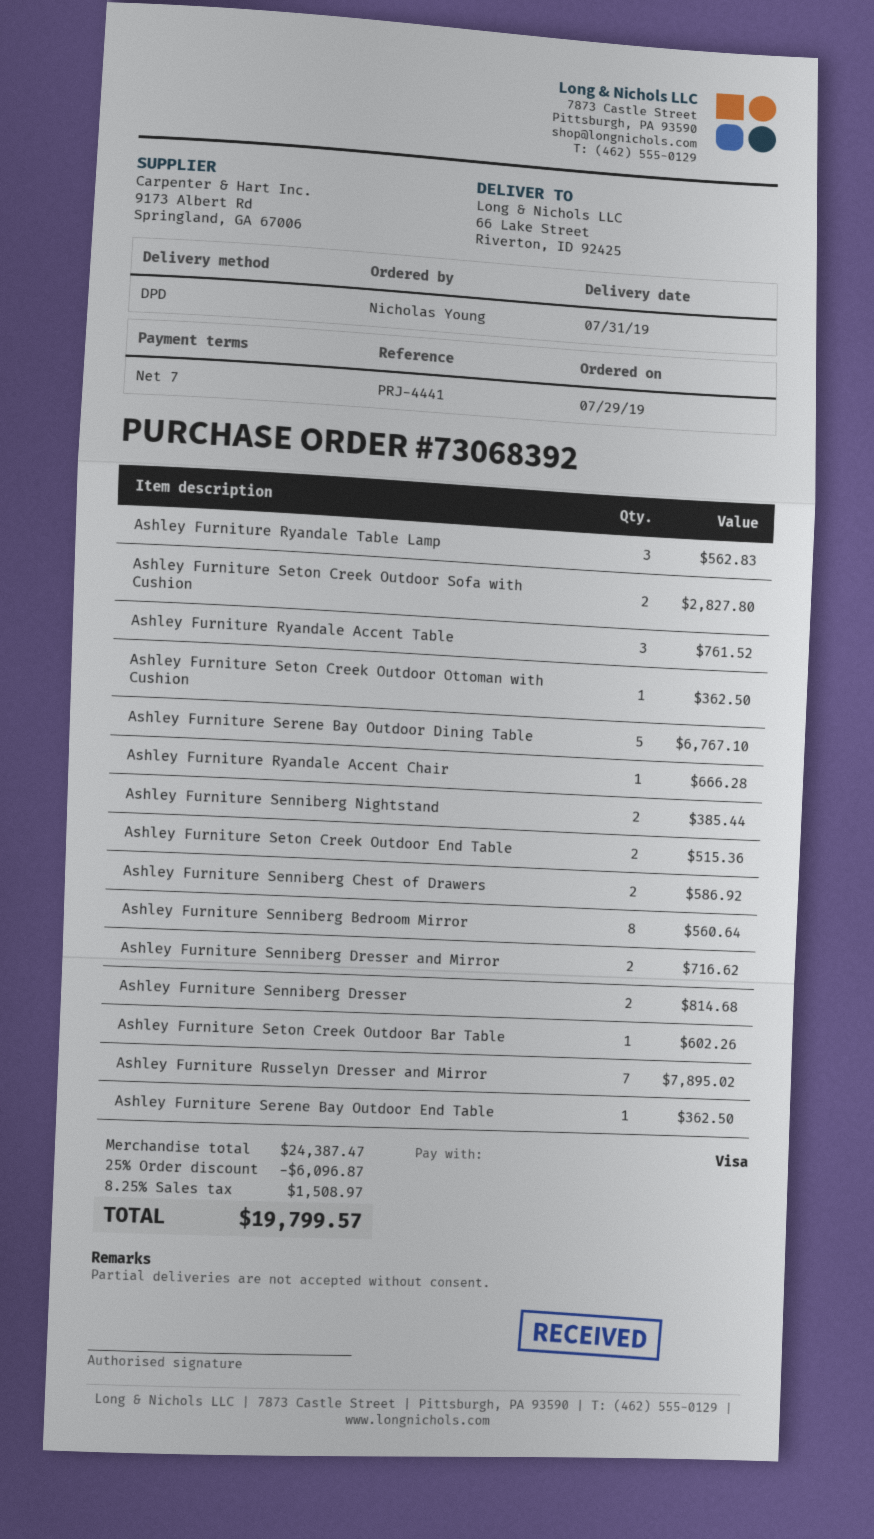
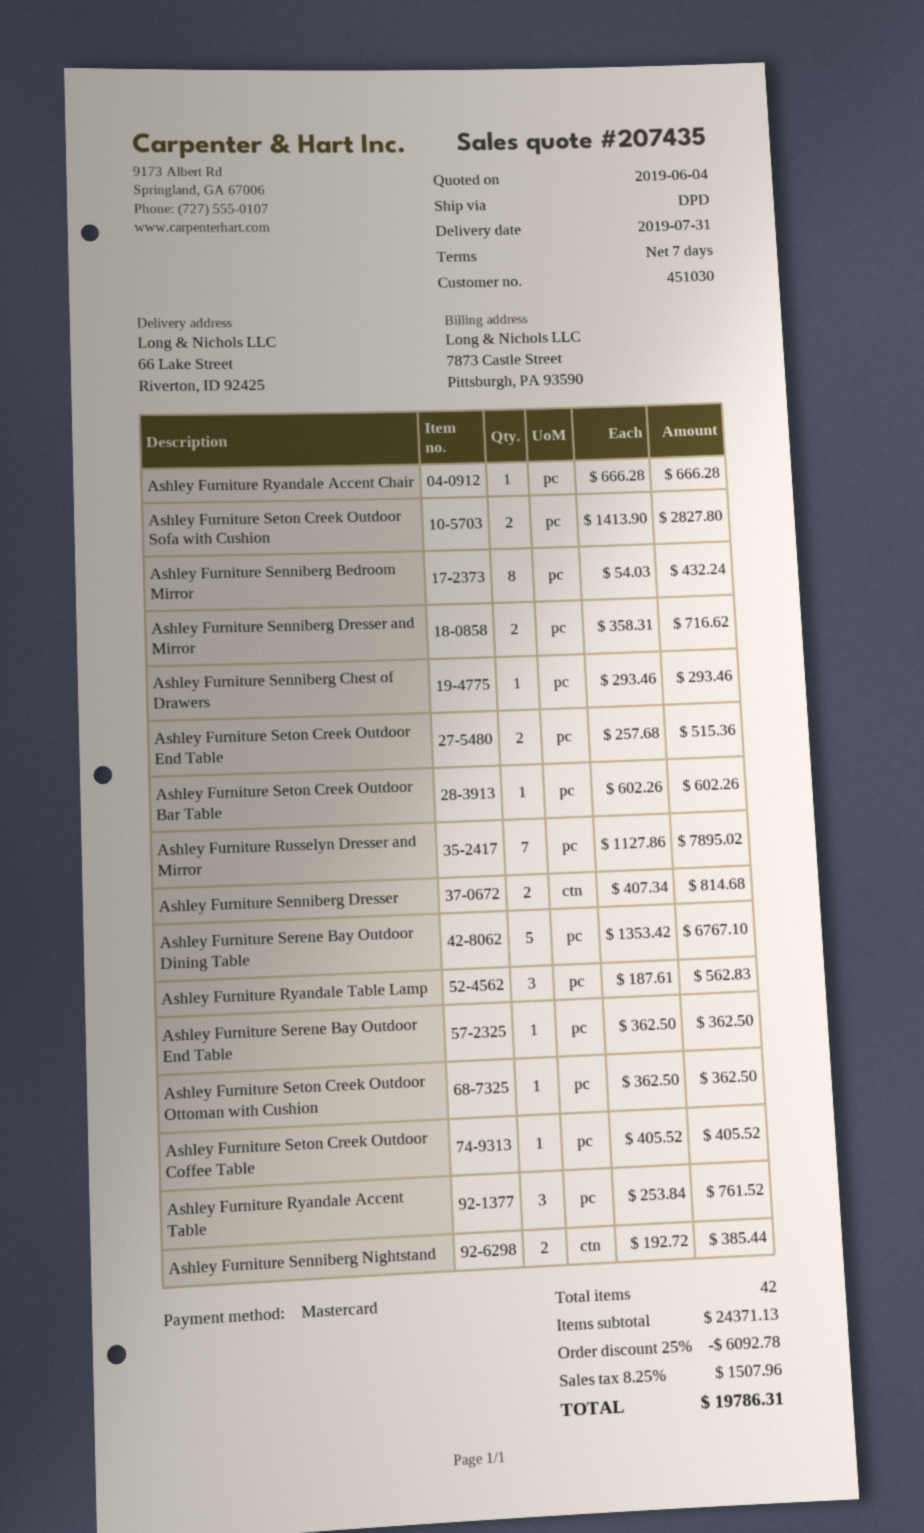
payment method: Visa -> Mastercard
Ashley Furniture Senniberg Chest of Drawers: 2 for 586.92 -> 1 for 293.46
Ashley Furniture Senniberg Bedroom Mirror: 8 for 560.64 -> 8 for 432.24
Ashley Furniture Seton Creek Outdoor Coffee Table: none -> 1 for 405.52
subtotal: 24387.47 -> 24371.13
discount: 25% = 6096.87 -> 25% = 6092.78
tax: 8.25% = 1508.97 -> 8.25% = 1507.96
total: 19799.57 -> 19786.31

